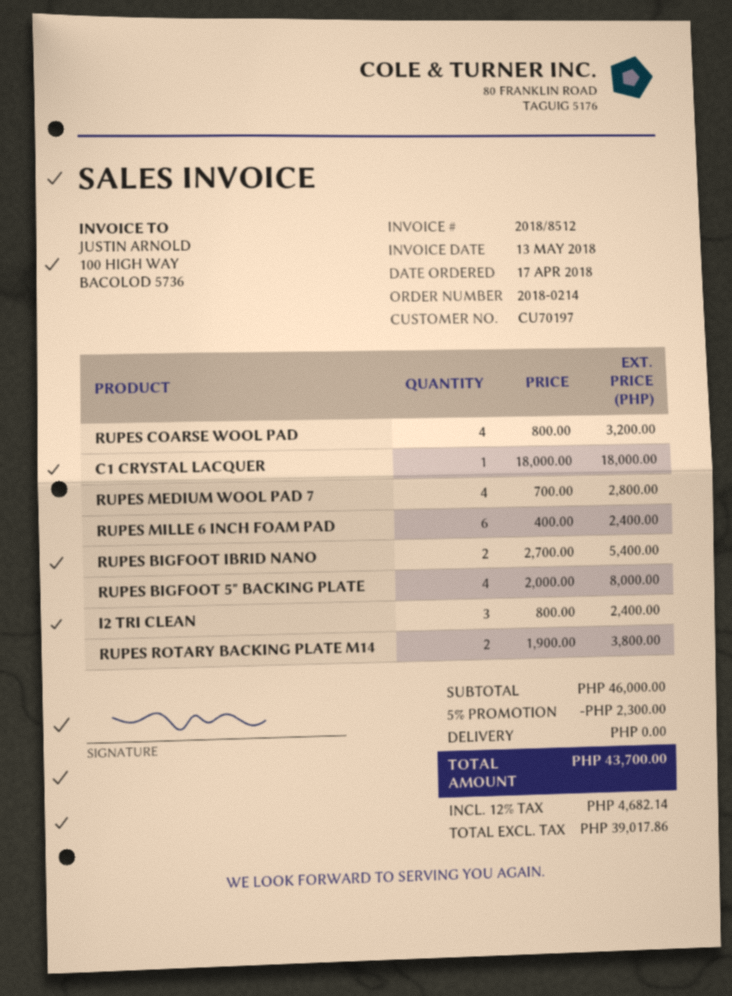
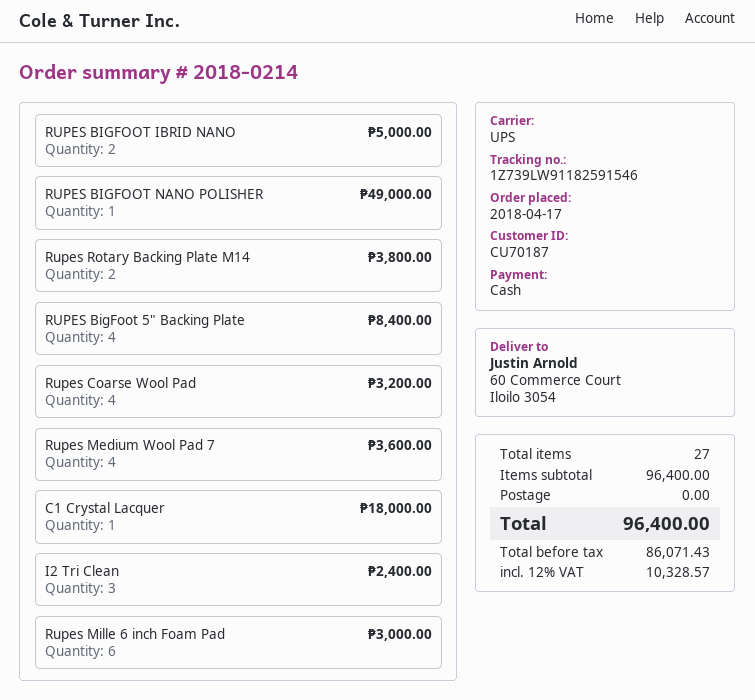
customer number: CU70197 -> CU70187
RUPES MEDIUM WOOL PAD 7: 4 for 2800.00 -> 4 for 3600.00
RUPES MILLE 6 INCH FOAM PAD: 6 for 2400.00 -> 6 for 3000.00
RUPES BIGFOOT IBRID NANO: 2 for 5400.00 -> 2 for 5000.00
RUPES BIGFOOT 5" BACKING PLATE: 4 for 8000.00 -> 4 for 8400.00
RUPES BIGFOOT NANO POLISHER: none -> 1 for 49000.00
subtotal: 46000.00 -> 96400.00
discount: 5% = 2300.00 -> none
net: 39017.86 -> 86071.43
tax: 12% = 4682.14 -> 12% = 10328.57
total: 43700.00 -> 96400.00

